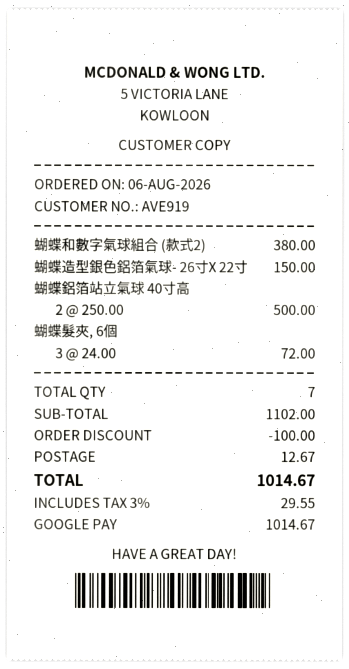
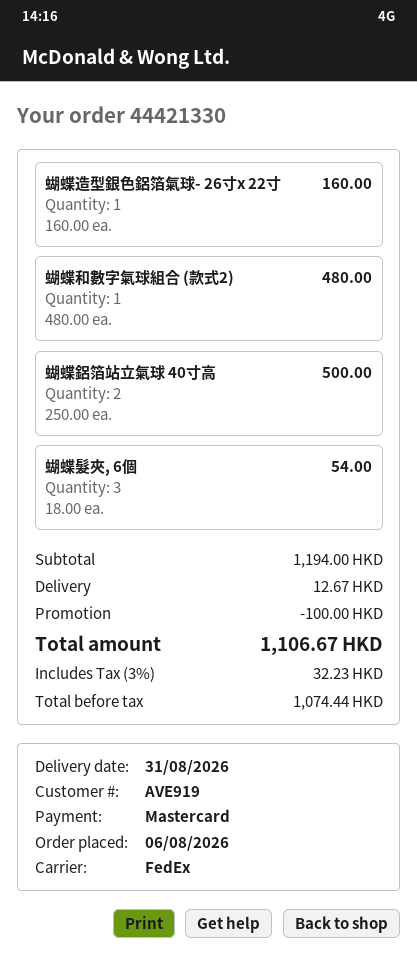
payment method: Google Pay -> Mastercard
蝴蝶和數字氣球組合 (款式2): 1 x 380.00 = 380.00 -> 1 x 480.00 = 480.00
蝴蝶造型銀色鋁箔氣球- 26寸X 22寸: 1 x 150.00 = 150.00 -> 1 x 160.00 = 160.00
蝴蝶髮夾, 6個: 3 x 24.00 = 72.00 -> 3 x 18.00 = 54.00
subtotal: 1102.00 -> 1194.00
tax: 3% = 29.55 -> 3% = 32.23
total: 1014.67 -> 1106.67

